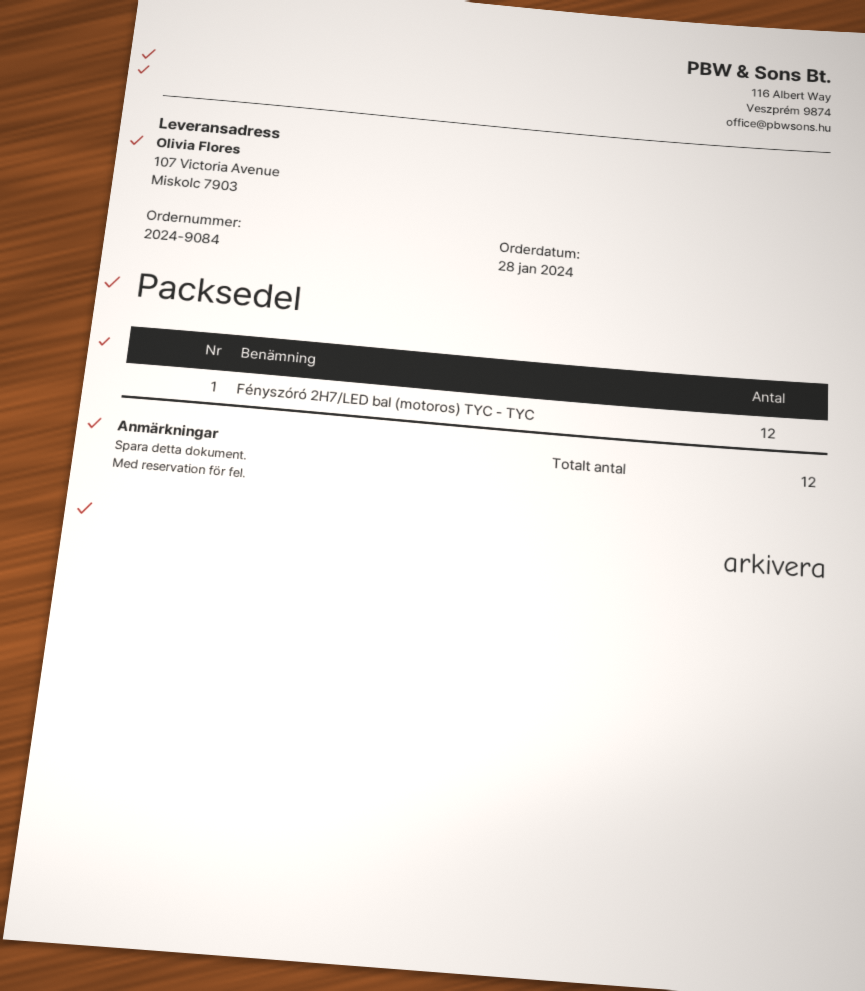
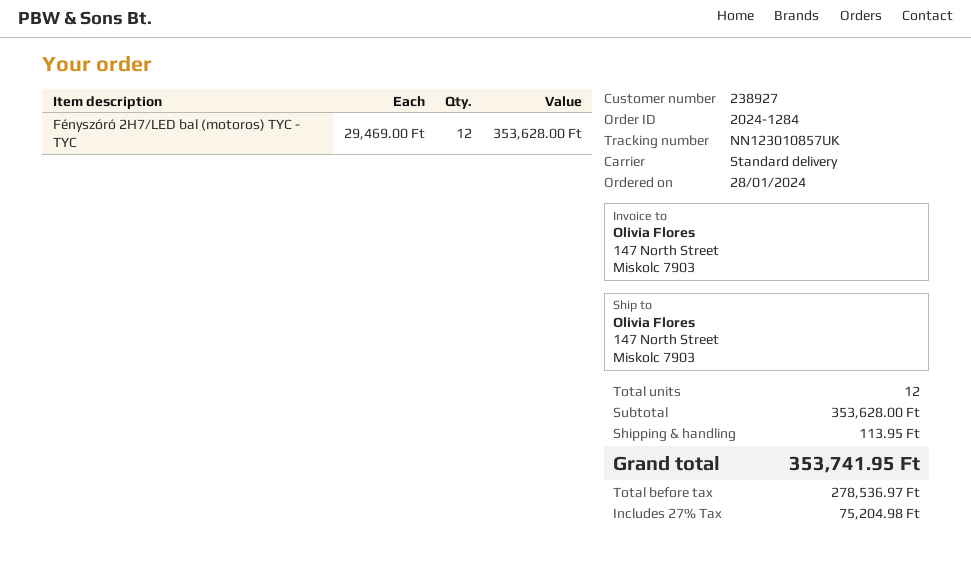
order number: 2024-9084 -> 2024-1284
ship to: 107 Victoria Avenue, Miskolc 7903 -> 147 North Street, Miskolc 7903

